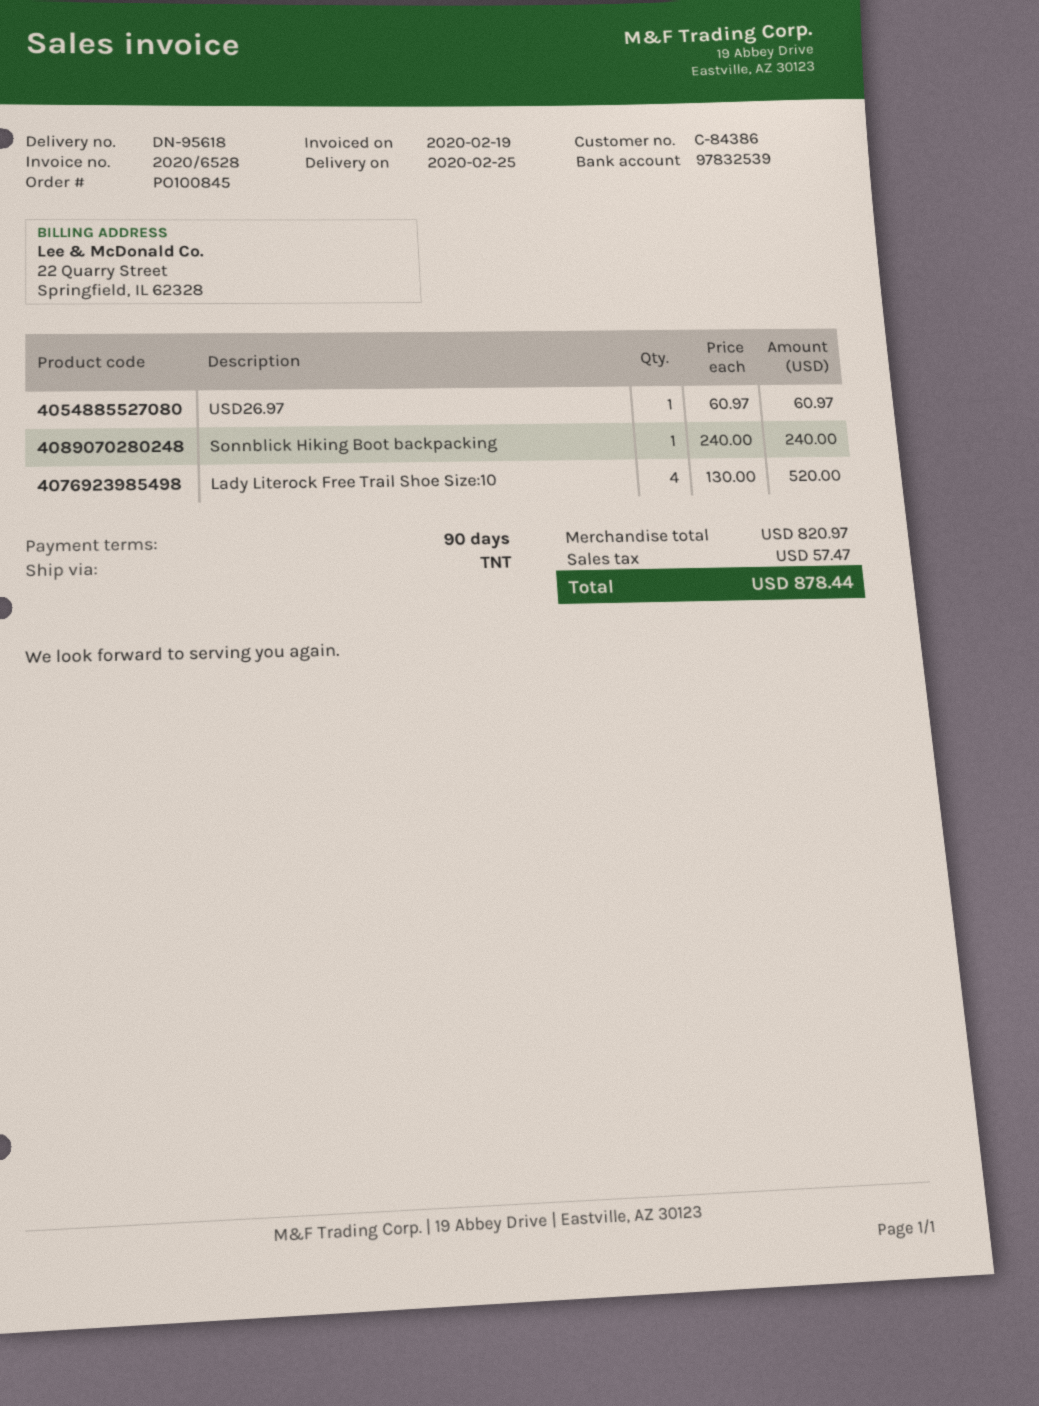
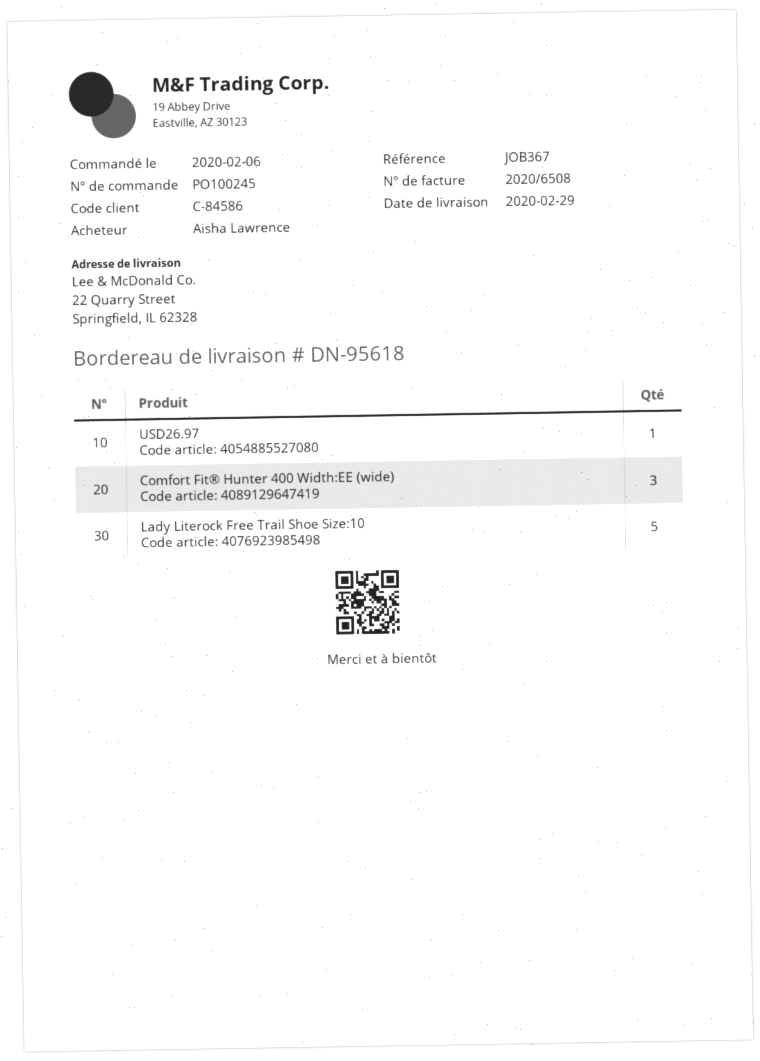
order number: PO100845 -> PO100245
delivery date: 2020-02-25 -> 2020-02-29
invoice number: 2020/6528 -> 2020/6508
customer number: C-84386 -> C-84586
Sonnblick Hiking Boot backpacking: 1 -> none
Lady Literock Free Trail Shoe Size:10: 4 -> 5
Comfort Fit® Hunter 400 Width:EE (wide): none -> 3

